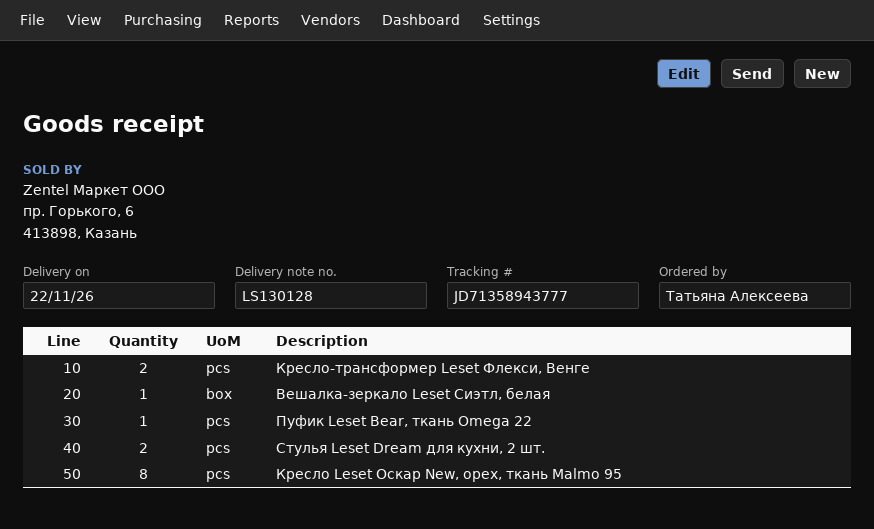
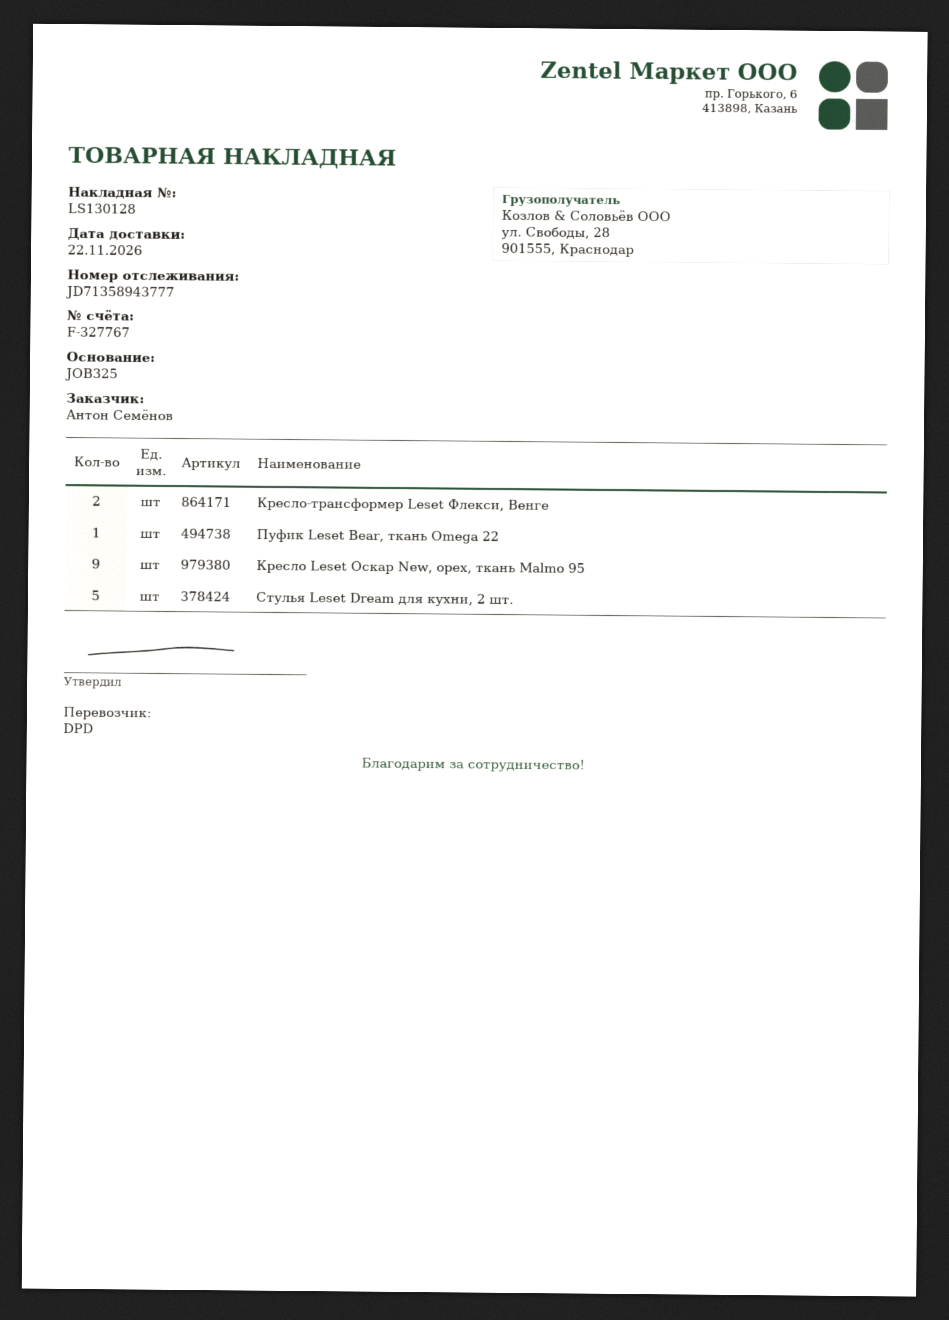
ordered by: Татьяна Алексеева -> Антон Семёнов
Вешалка-зеркало Leset Сиэтл, белая: 1 -> none
Стулья Leset Dream для кухни, 2 шт.: 2 -> 5
Кресло Leset Оскар New, орех, ткань Malmo 95: 8 -> 9

